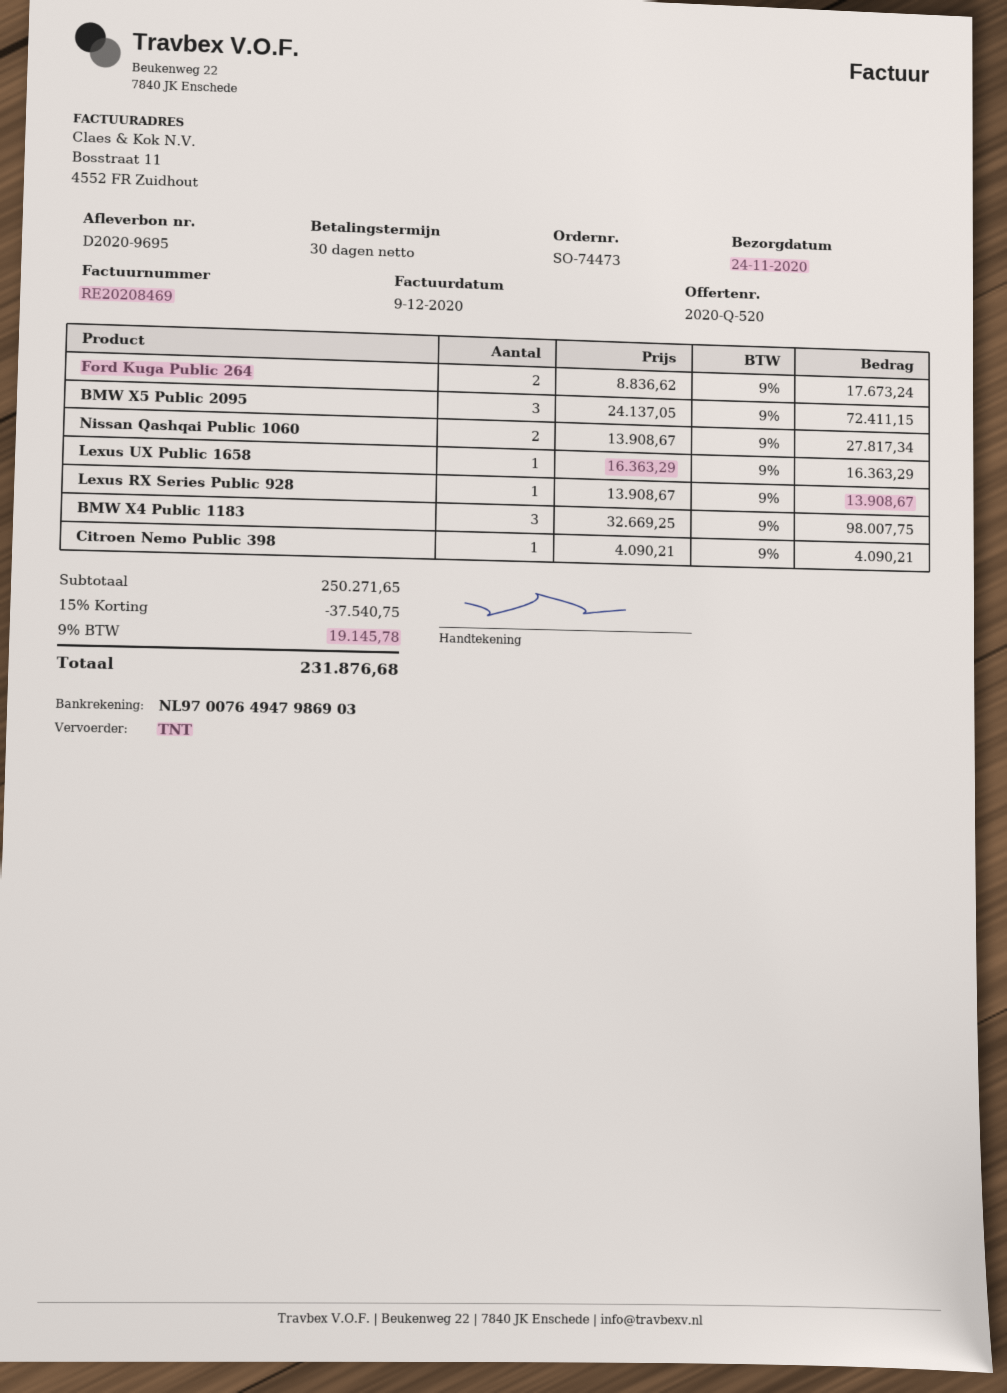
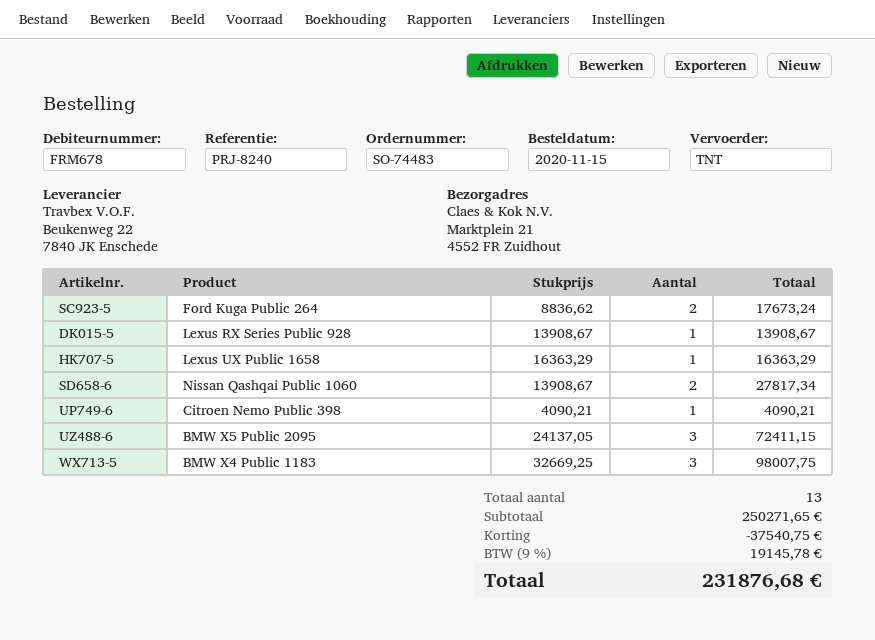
order number: SO-74473 -> SO-74483

